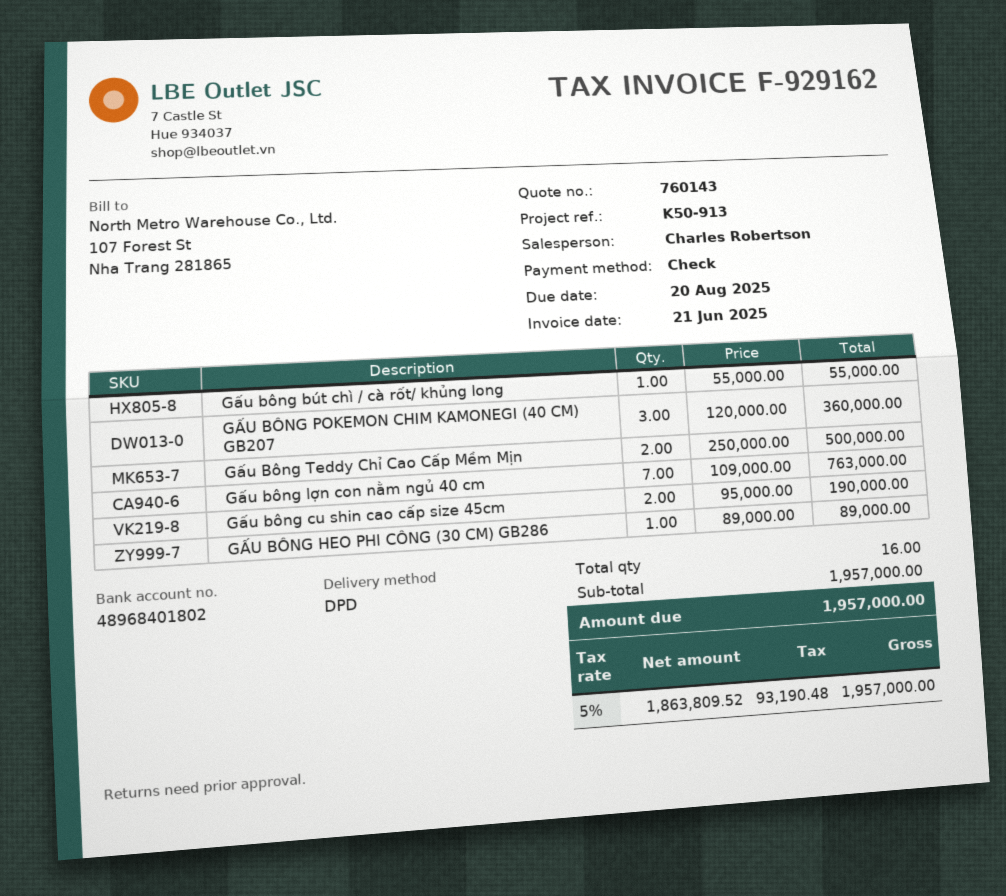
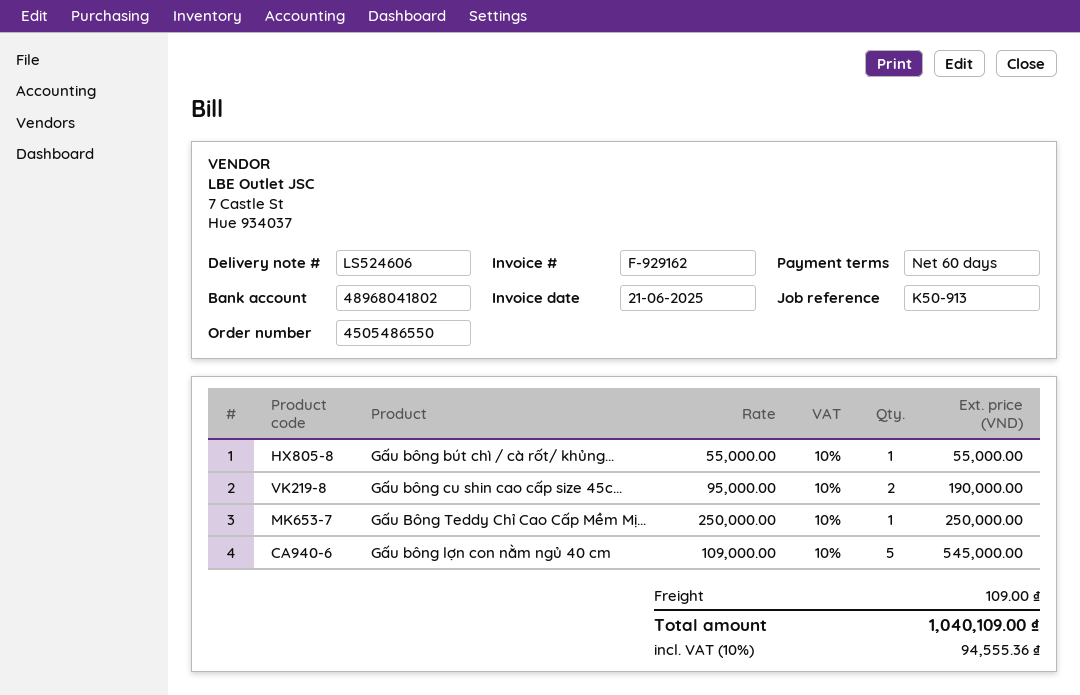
bank account: 48968401802 -> 48968041802
GẤU BÔNG POKEMON CHIM KAMONEGI (40 CM) GB207: 3 x 120000.00 = 360000.00 -> none
Gấu Bông Teddy Chỉ Cao Cấp Mềm Mịn: 2 x 250000.00 = 500000.00 -> 1 x 250000.00 = 250000.00
Gấu bông lợn con nằm ngủ 40 cm: 7 x 109000.00 = 763000.00 -> 5 x 109000.00 = 545000.00
GẤU BÔNG HEO PHI CÔNG (30 CM) GB286: 1 x 89000.00 = 89000.00 -> none
shipping: none -> 109.00
tax: 5% = 93190.48 -> 10% = 94555.36
total: 1957000.00 -> 1040109.00

